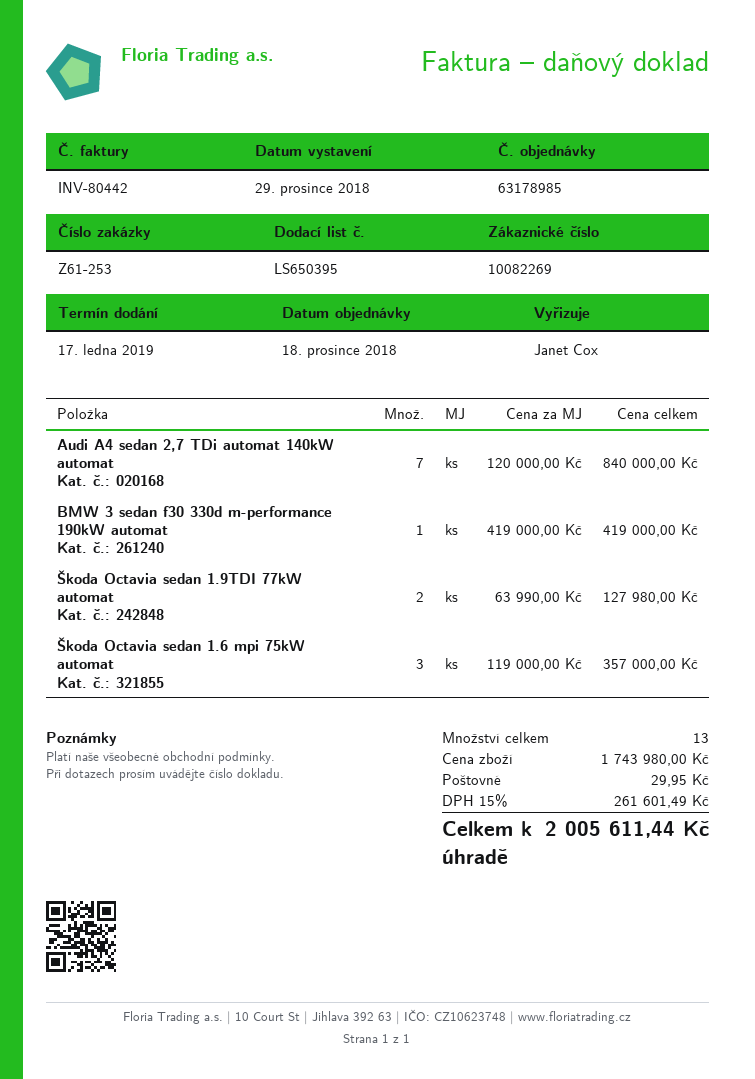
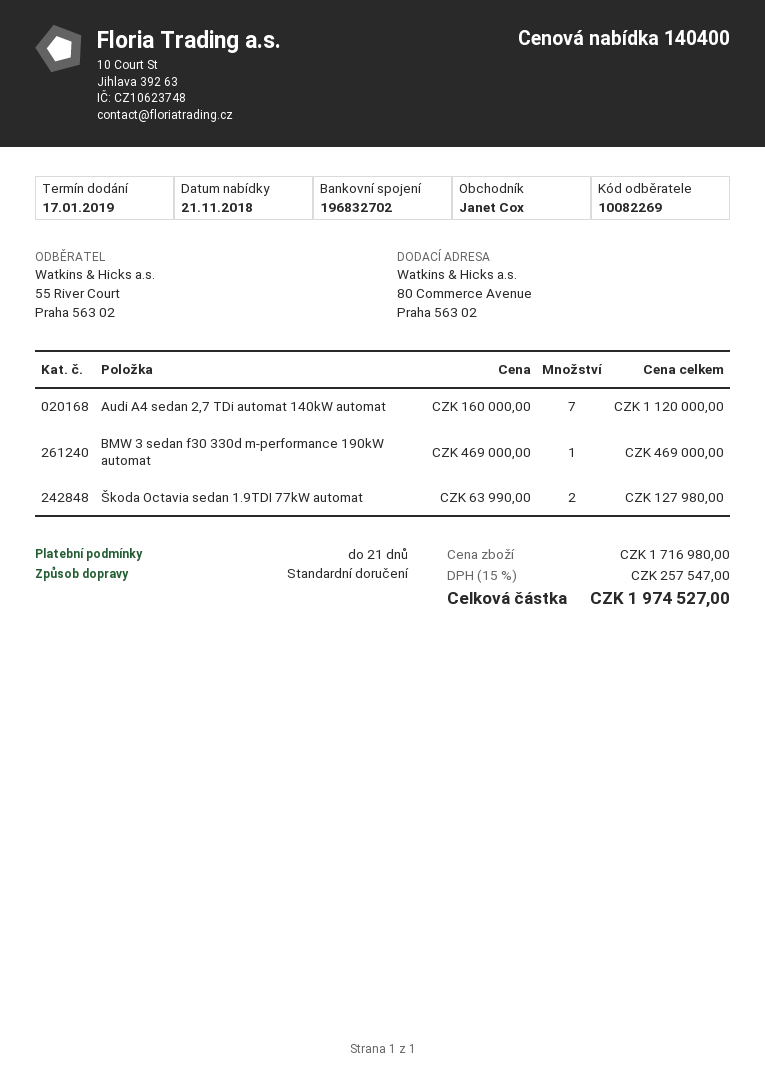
Audi A4 sedan 2,7 TDi automat 140kW automat: 7 x 120000.00 = 840000.00 -> 7 x 160000.00 = 1120000.00
BMW 3 sedan f30 330d m-performance 190kW automat: 1 x 419000.00 = 419000.00 -> 1 x 469000.00 = 469000.00
Škoda Octavia sedan 1.6 mpi 75kW automat: 3 x 119000.00 = 357000.00 -> none
subtotal: 1743980.00 -> 1716980.00
shipping: 29.95 -> none
tax: 15% = 261601.49 -> 15% = 257547.00
total: 2005611.44 -> 1974527.00

